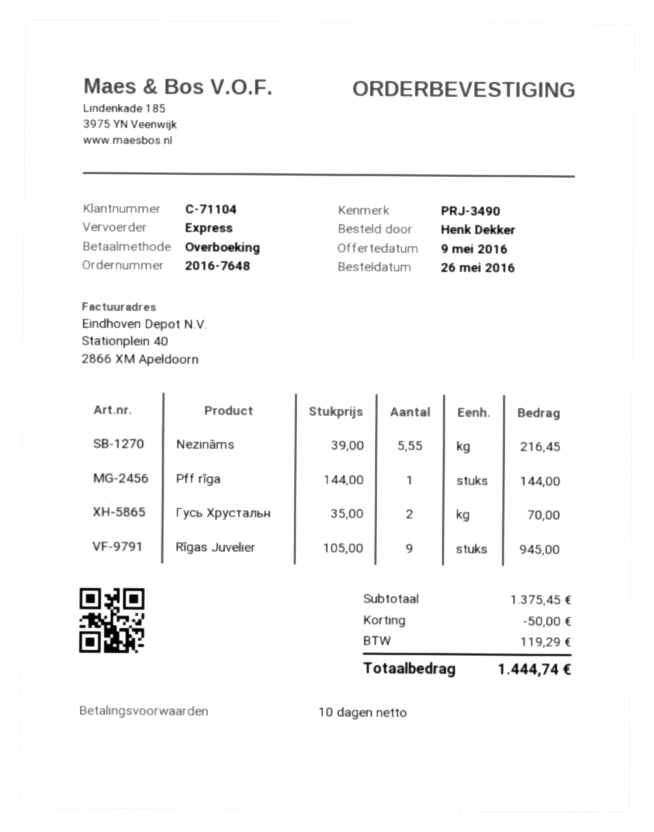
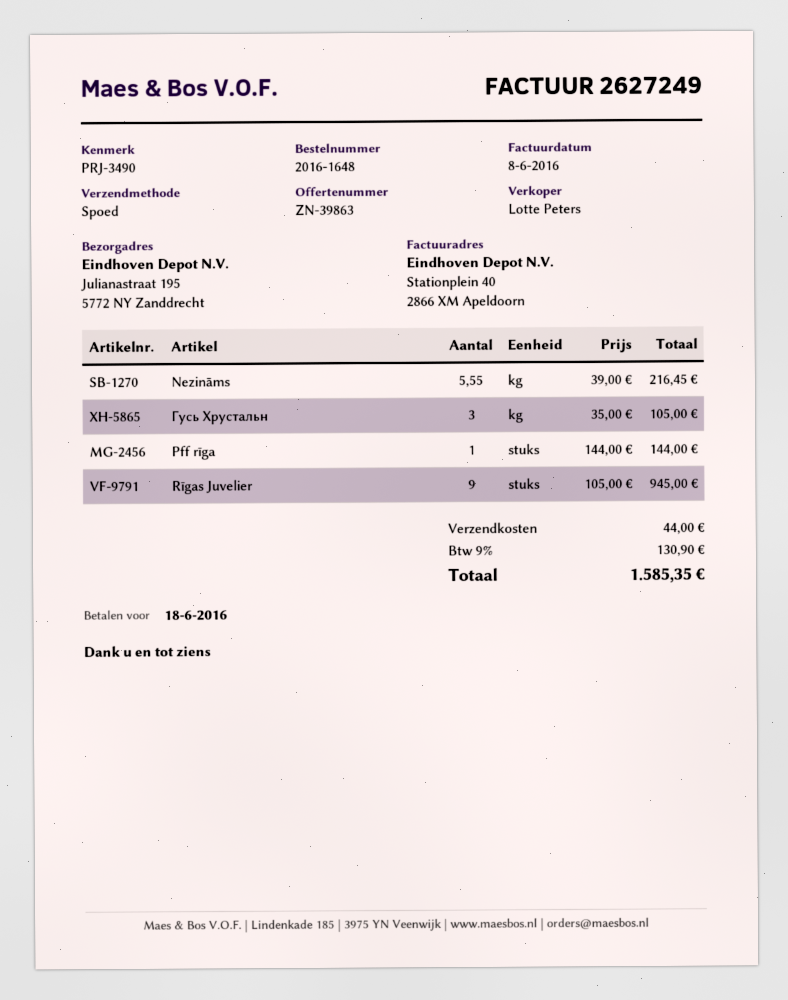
order number: 2016-7648 -> 2016-1648
Гусь Хрустальн: 2 x 35.00 = 70.00 -> 3 x 35.00 = 105.00
discount: 50.00 -> none
shipping: none -> 44.00
tax: 119.29 -> 130.90
total: 1444.74 -> 1585.35

